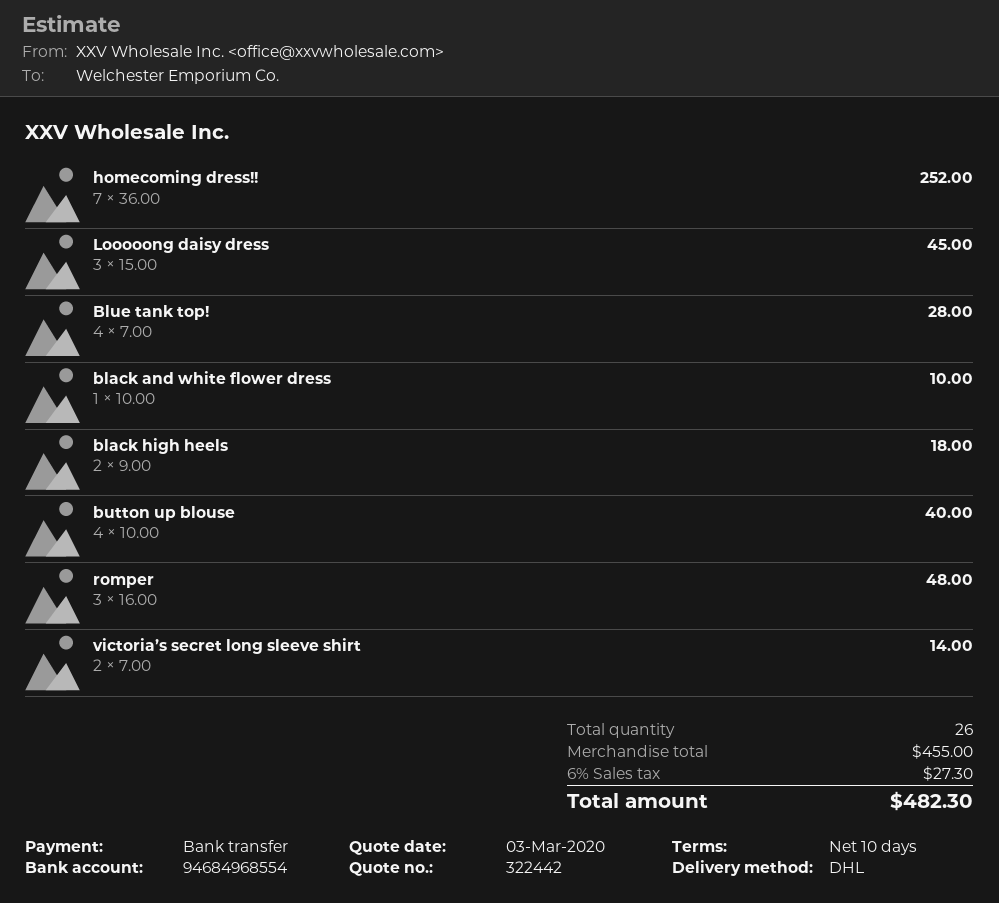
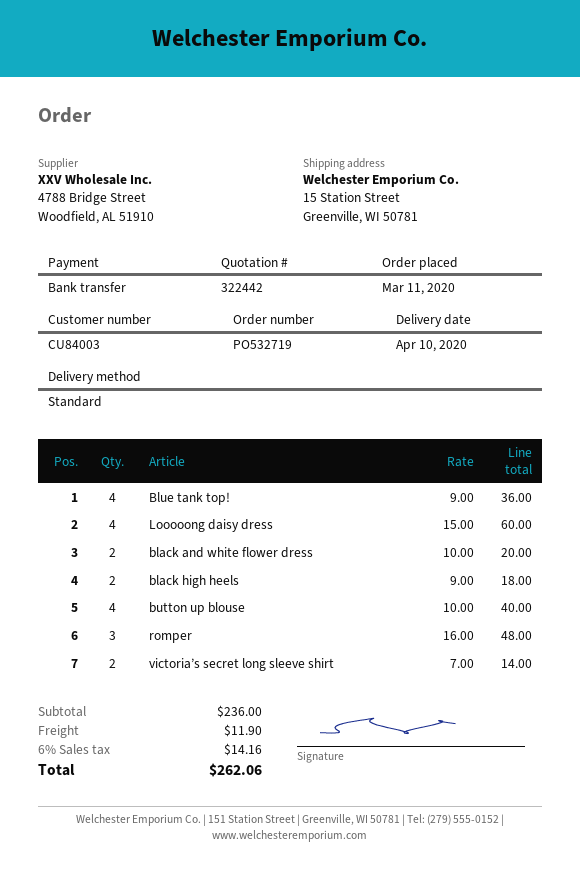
shipping method: DHL -> standard
homecoming dress!!: 7 x 36.00 = 252.00 -> none
Looooong daisy dress: 3 x 15.00 = 45.00 -> 4 x 15.00 = 60.00
Blue tank top!: 4 x 7.00 = 28.00 -> 4 x 9.00 = 36.00
black and white flower dress: 1 x 10.00 = 10.00 -> 2 x 10.00 = 20.00
subtotal: 455.00 -> 236.00
shipping: none -> 11.90
tax: 6% = 27.30 -> 6% = 14.16
total: 482.30 -> 262.06

